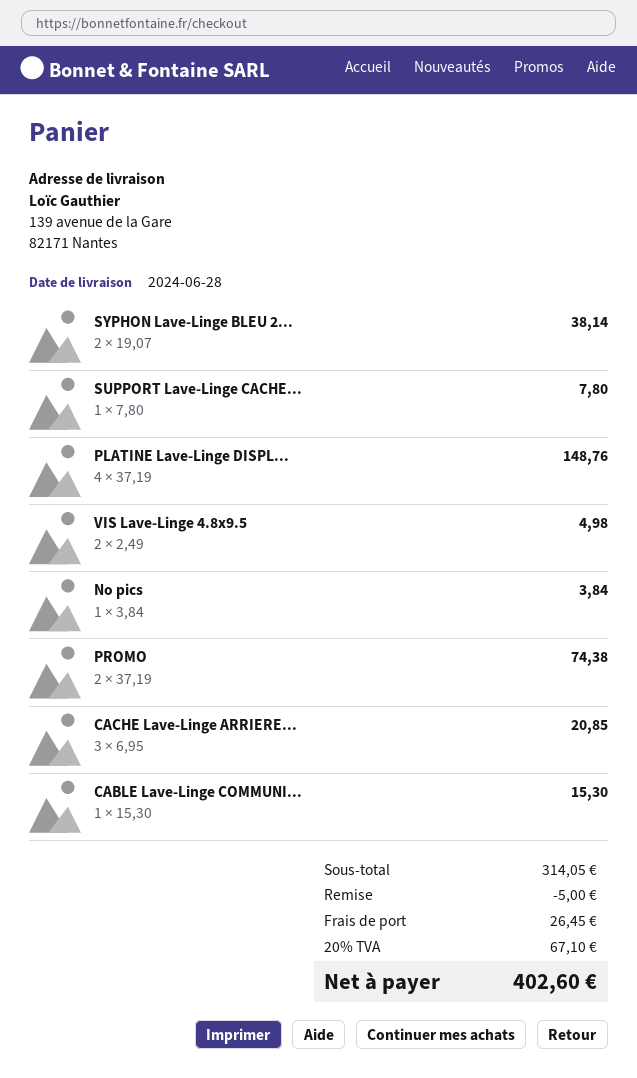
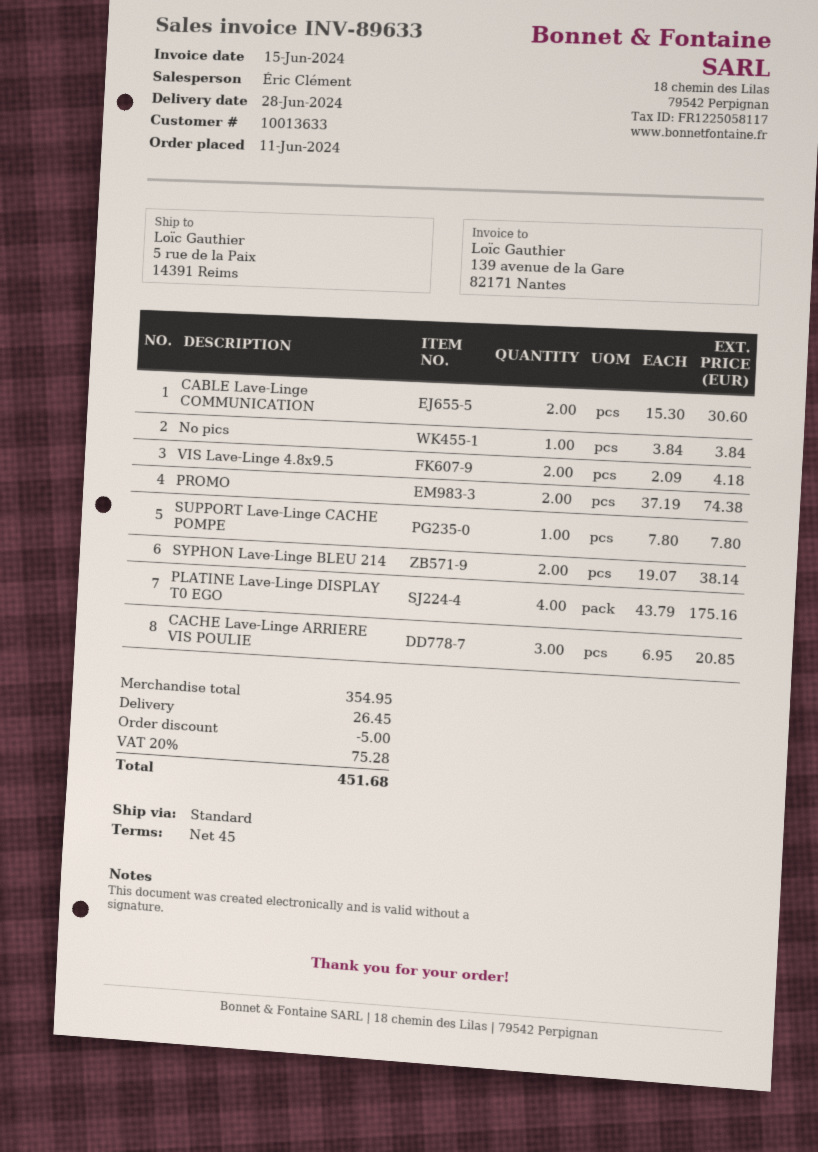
ship to: 139 avenue de la Gare, 82171 Nantes -> 5 rue de la Paix, 14391 Reims
PLATINE Lave-Linge DISPL...: 4 x 37.19 = 148.76 -> 4 x 43.79 = 175.16
VIS Lave-Linge 4.8x9.5: 2 x 2.49 = 4.98 -> 2 x 2.09 = 4.18
CABLE Lave-Linge COMMUNI...: 1 x 15.30 = 15.30 -> 2 x 15.30 = 30.60
subtotal: 314.05 -> 354.95
tax: 20% = 67.10 -> 20% = 75.28
total: 402.60 -> 451.68

